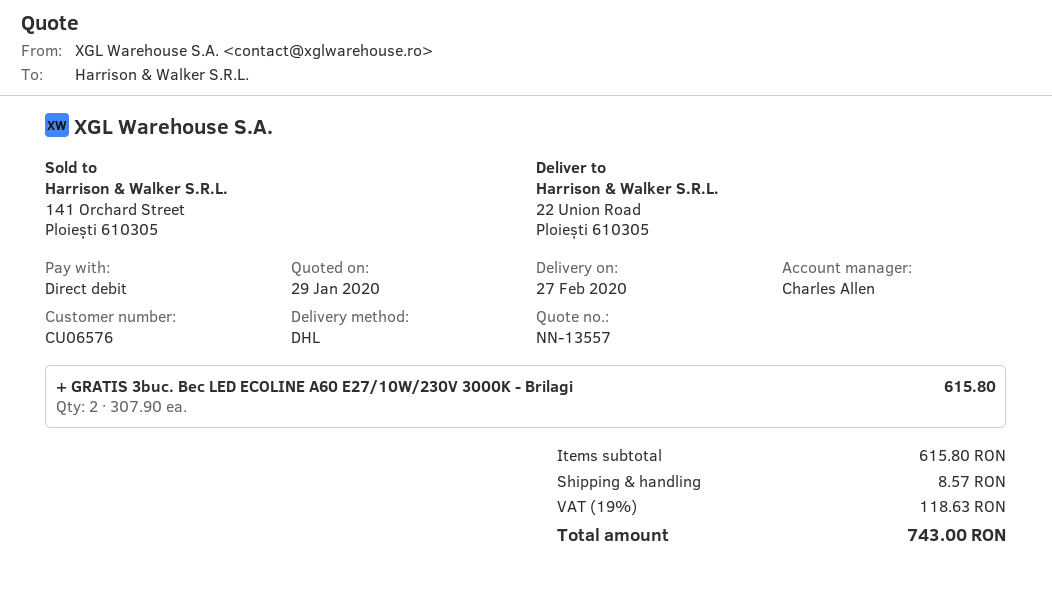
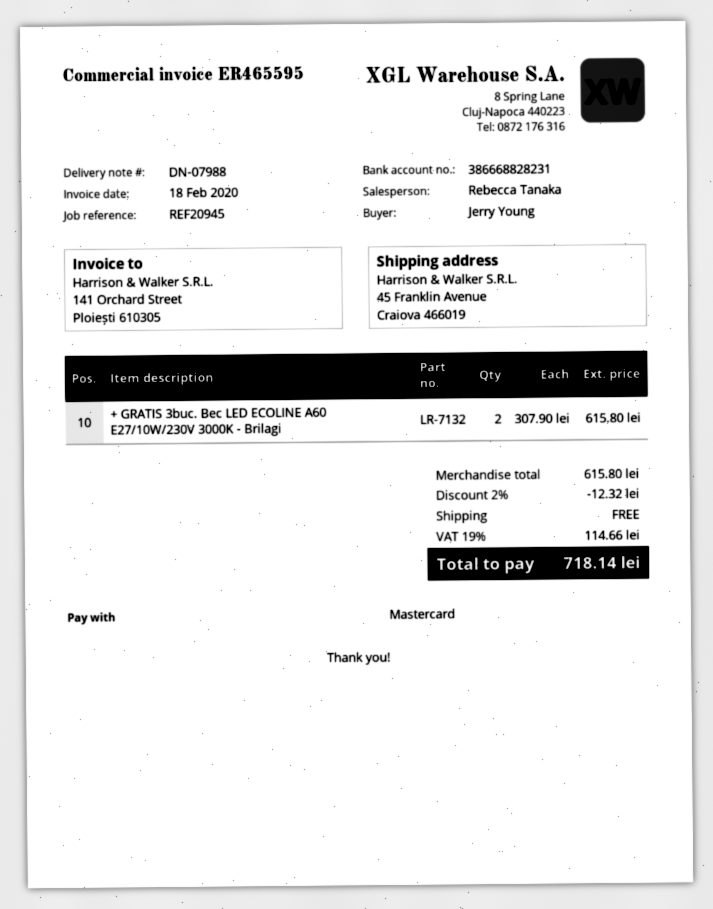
sales rep: Charles Allen -> Rebecca Tanaka
payment method: direct debit -> Mastercard
ship to: 22 Union Road, Ploiești 610305 -> 45 Franklin Avenue, Craiova 466019
discount: none -> 2% = 12.32
shipping: 8.57 -> 0.00
tax: 19% = 118.63 -> 19% = 114.66
total: 743.00 -> 718.14

